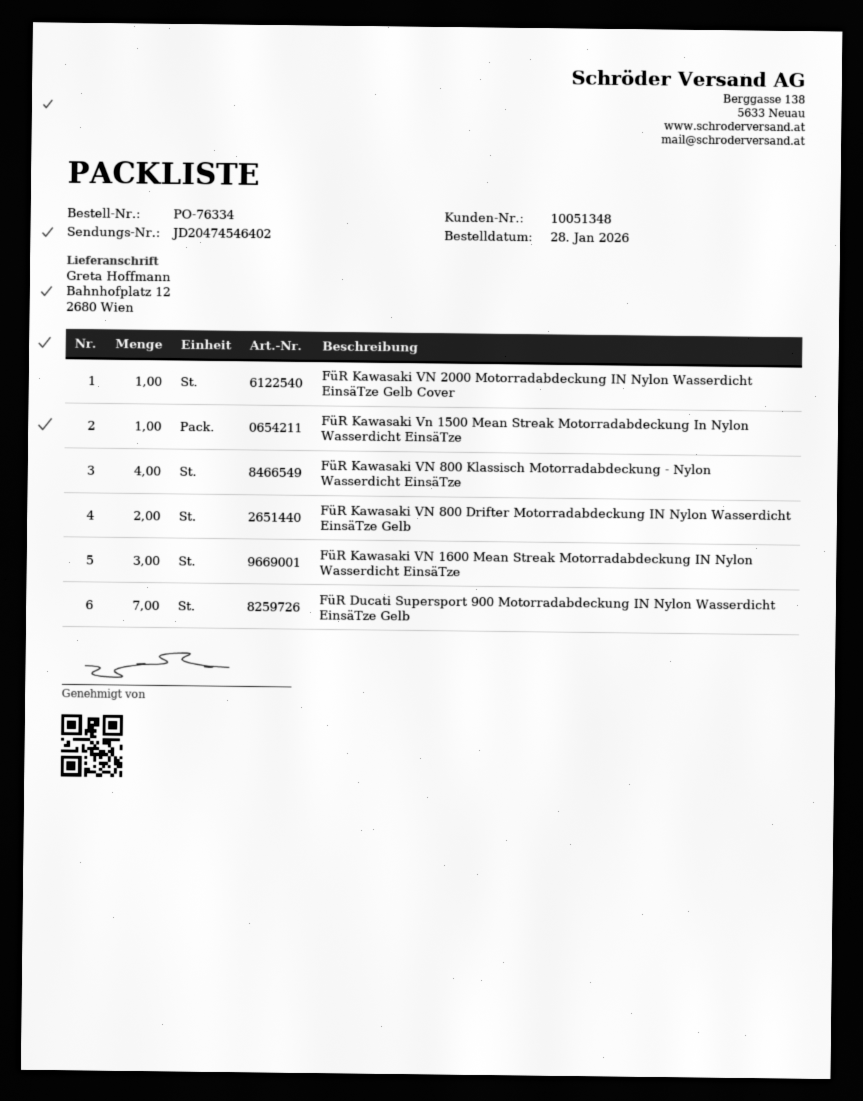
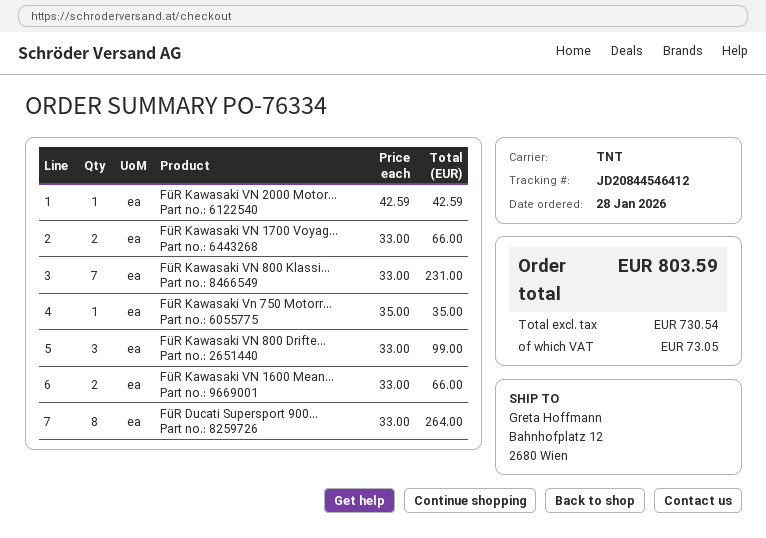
tracking number: JD20474546402 -> JD20844546412
FüR Kawasaki Vn 1500 Mean Streak Motorradabdeckung In Nylon Wasserdicht EinsäTze: 1 -> none
FüR Kawasaki VN 800 Klassisch Motorradabdeckung - Nylon Wasserdicht EinsäTze: 4 -> 7
FüR Kawasaki VN 800 Drifter Motorradabdeckung IN Nylon Wasserdicht EinsäTze Gelb: 2 -> 3
FüR Kawasaki VN 1600 Mean Streak Motorradabdeckung IN Nylon Wasserdicht EinsäTze: 3 -> 2
FüR Ducati Supersport 900 Motorradabdeckung IN Nylon Wasserdicht EinsäTze Gelb: 7 -> 8
FüR Kawasaki VN 1700 Voyag...: none -> 2
FüR Kawasaki Vn 750 Motorr...: none -> 1

